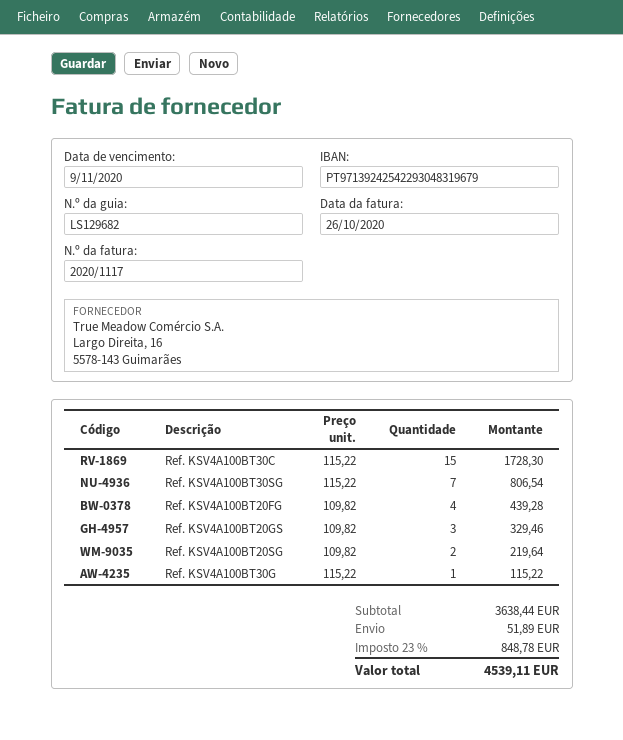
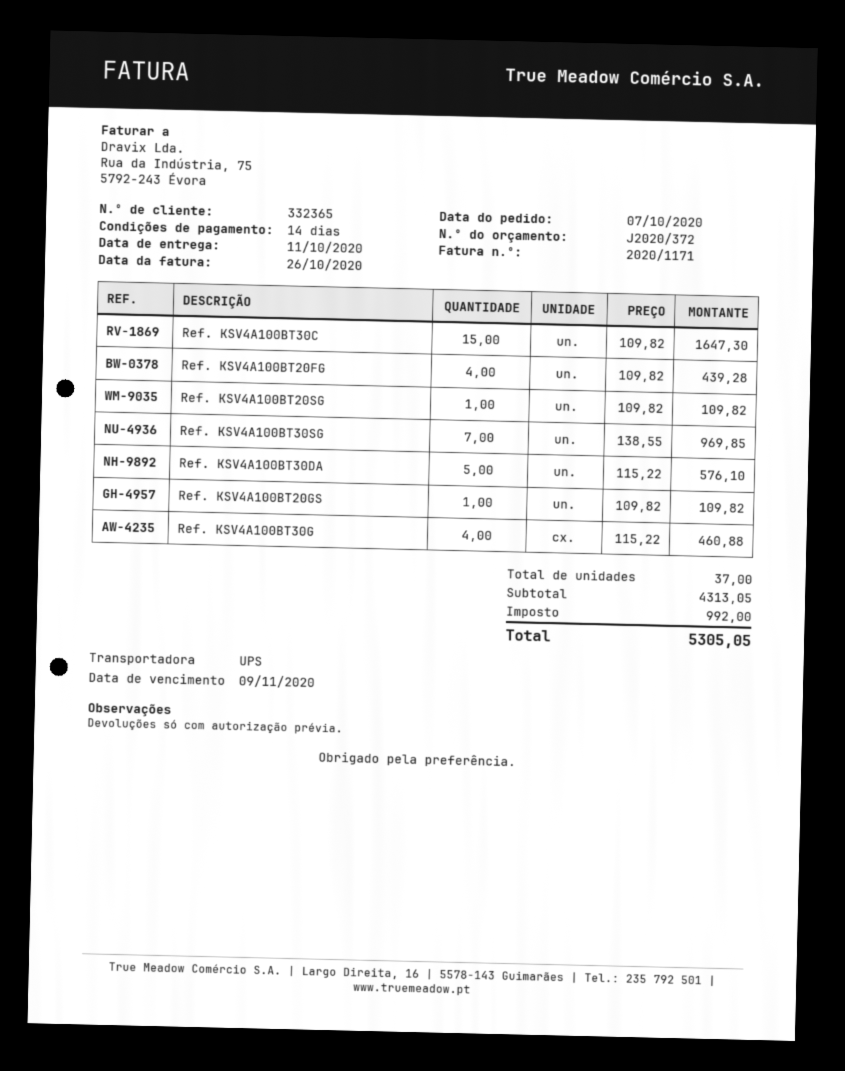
invoice number: 2020/1117 -> 2020/1171
Ref. KSV4A100BT30C: 15 x 115.22 = 1728.30 -> 15 x 109.82 = 1647.30
Ref. KSV4A100BT30SG: 7 x 115.22 = 806.54 -> 7 x 138.55 = 969.85
Ref. KSV4A100BT20GS: 3 x 109.82 = 329.46 -> 1 x 109.82 = 109.82
Ref. KSV4A100BT20SG: 2 x 109.82 = 219.64 -> 1 x 109.82 = 109.82
Ref. KSV4A100BT30G: 1 x 115.22 = 115.22 -> 4 x 115.22 = 460.88
Ref. KSV4A100BT30DA: none -> 5 x 115.22 = 576.10
subtotal: 3638.44 -> 4313.05
shipping: 51.89 -> none
tax: 848.78 -> 992.00
total: 4539.11 -> 5305.05

